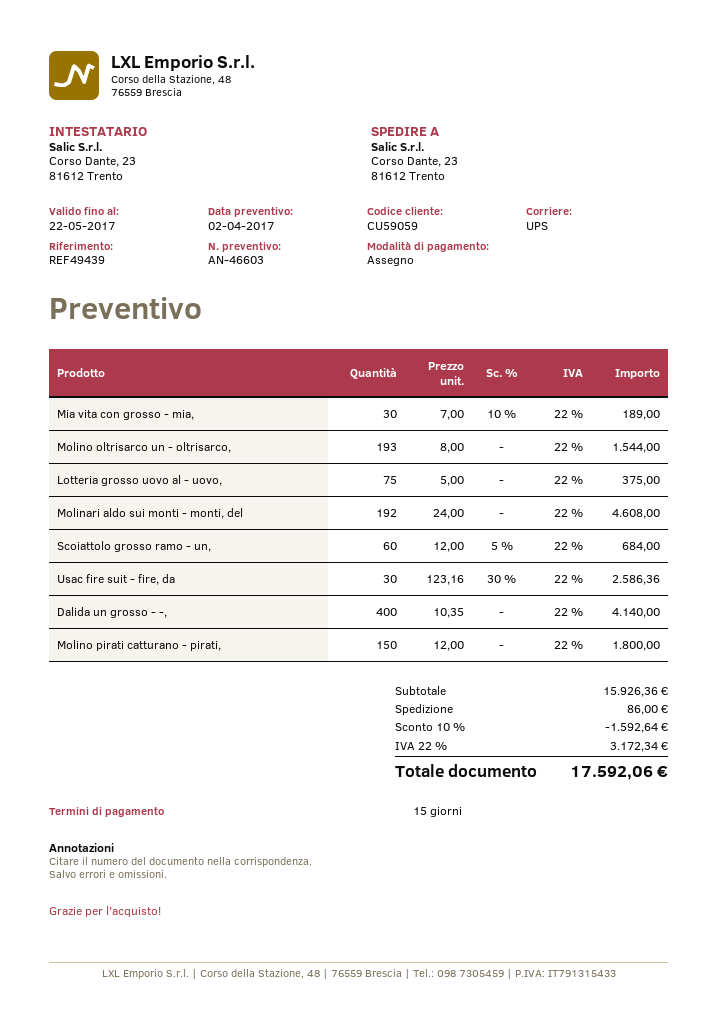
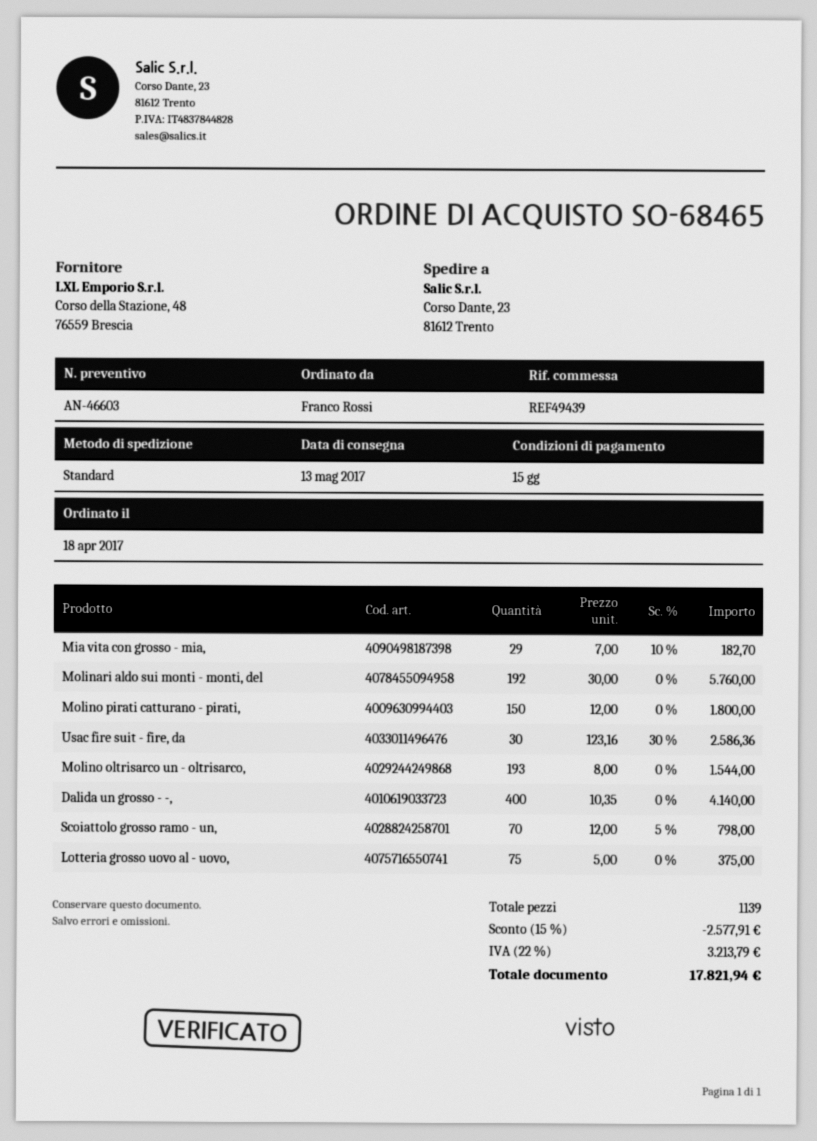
shipping method: UPS -> standard
Mia vita con grosso - mia,: 30 x 7.00 - 10% = 189.00 -> 29 x 7.00 - 10% = 182.70
Molinari aldo sui monti - monti, del: 192 x 24.00 = 4608.00 -> 192 x 30.00 = 5760.00
Scoiattolo grosso ramo - un,: 60 x 12.00 - 5% = 684.00 -> 70 x 12.00 - 5% = 798.00
discount: 10% = 1592.64 -> 15% = 2577.91
shipping: 86.00 -> none
tax: 22% = 3172.34 -> 22% = 3213.79
total: 17592.06 -> 17821.94

